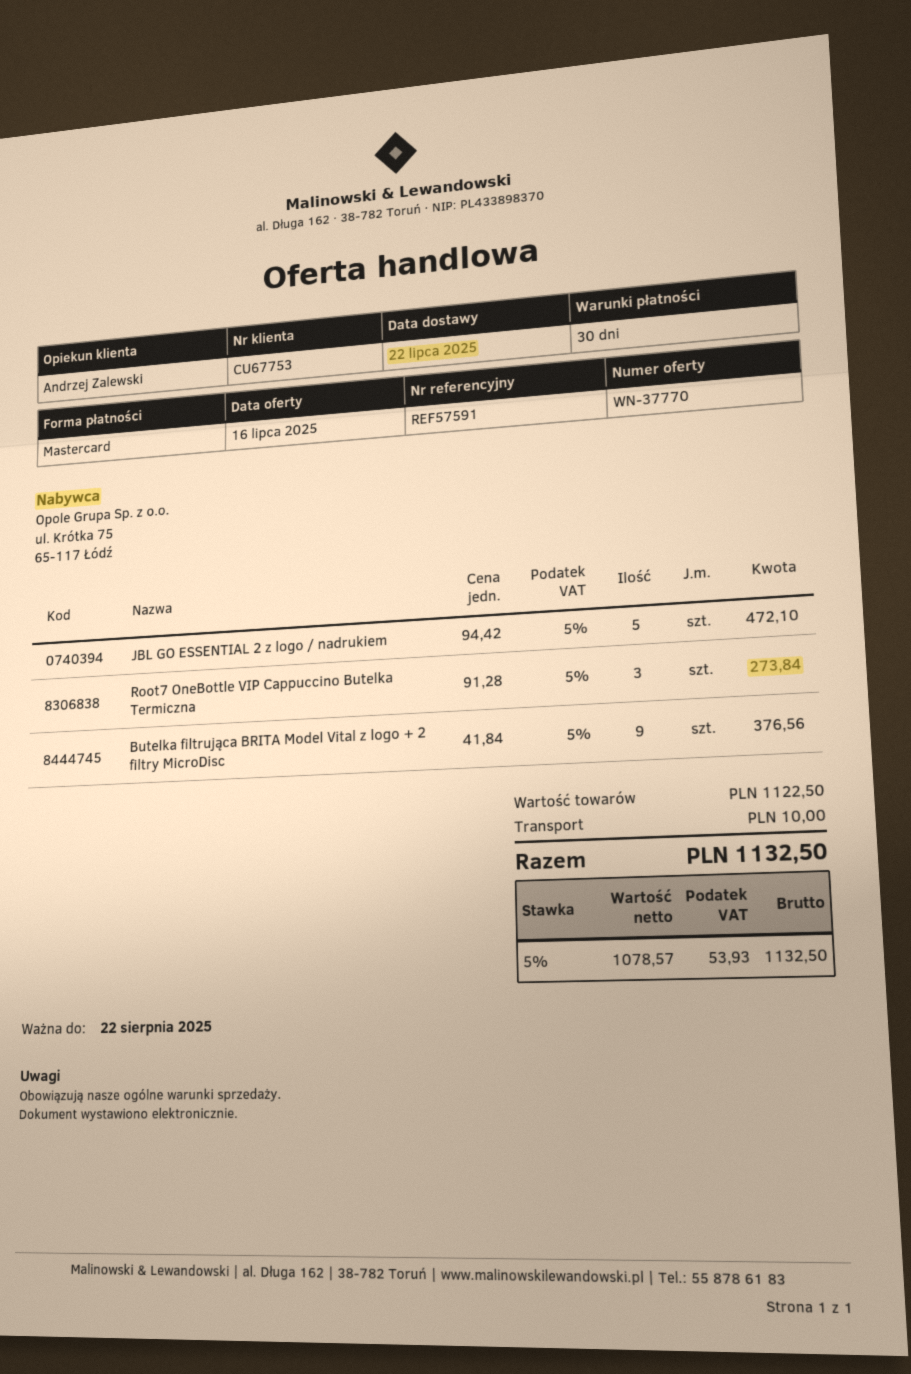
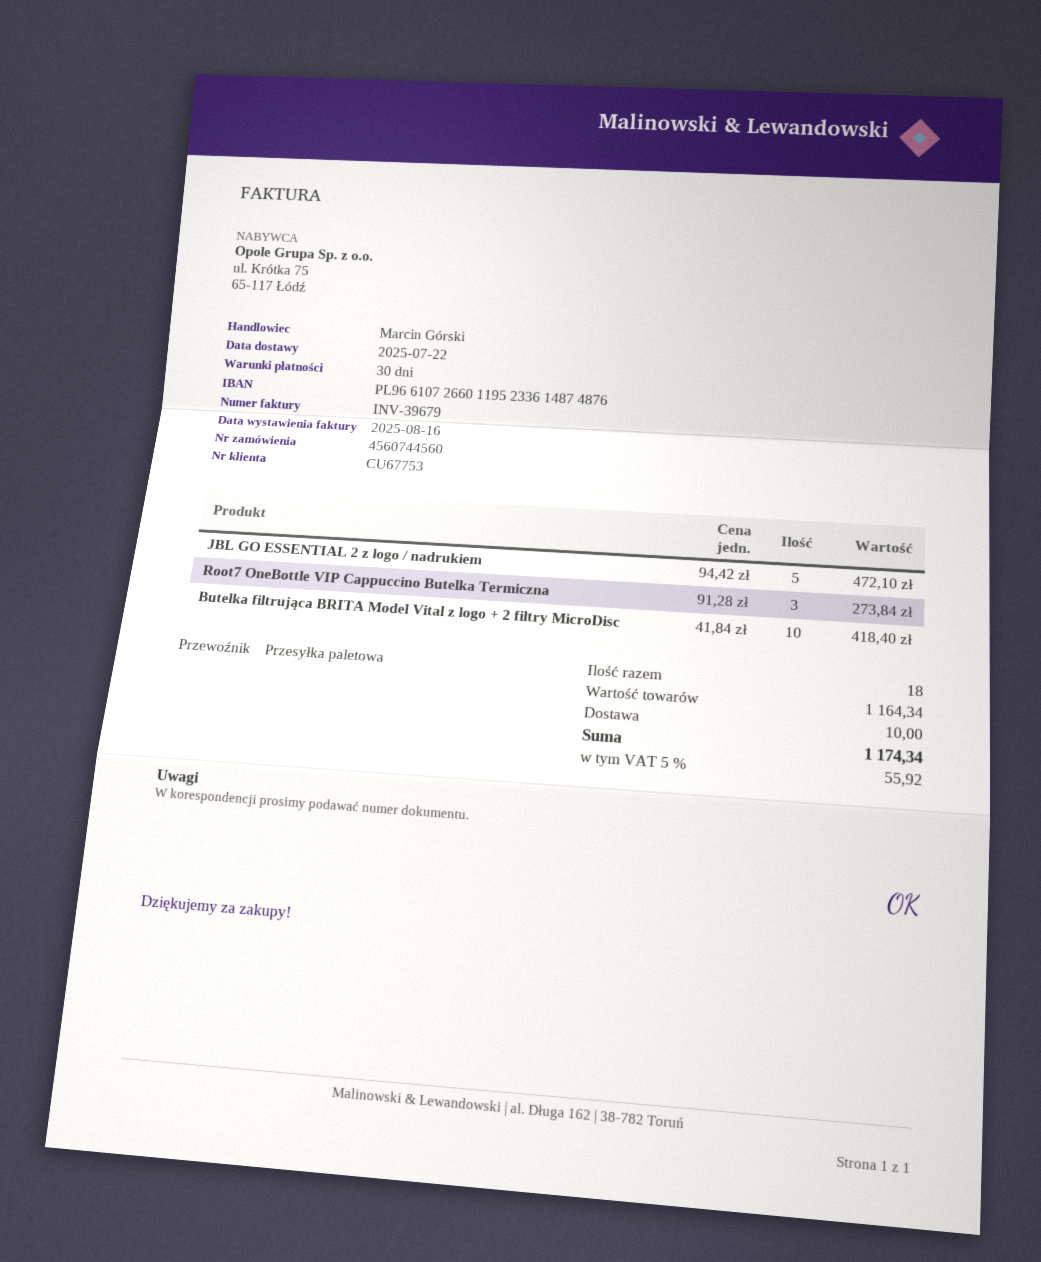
sales rep: Andrzej Zalewski -> Marcin Górski
Butelka filtrująca BRITA Model Vital z logo + 2 filtry MicroDisc: 9 x 41.84 = 376.56 -> 10 x 41.84 = 418.40
subtotal: 1122.50 -> 1164.34
tax: 5% = 53.93 -> 5% = 55.92
total: 1132.50 -> 1174.34

